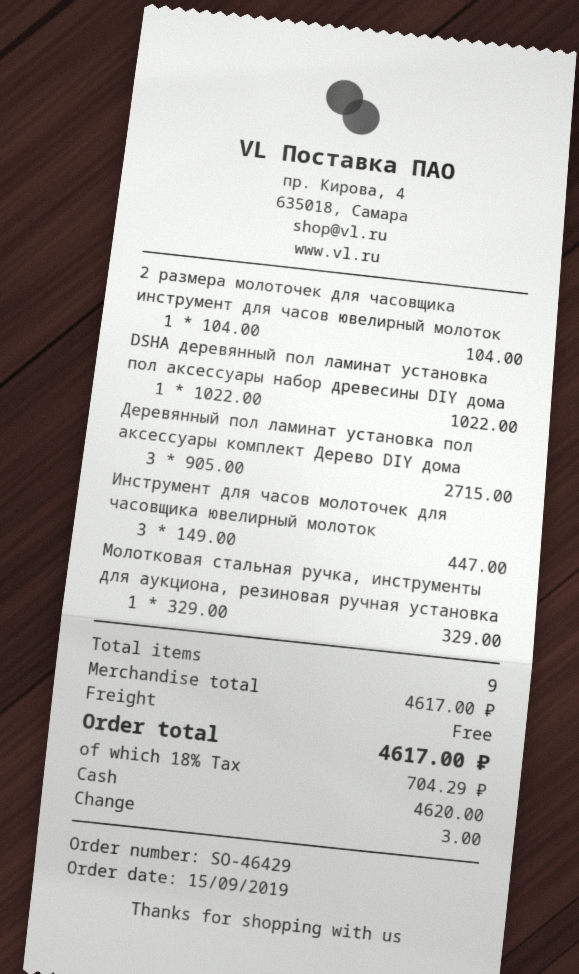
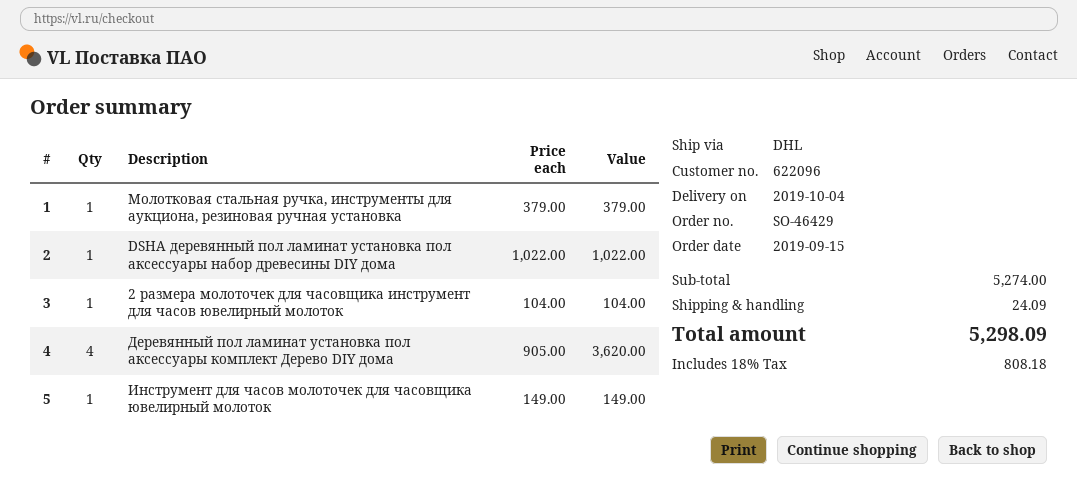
Деревянный пол ламинат установка пол аксессуары комплект Дерево DIY дома: 3 x 905.00 = 2715.00 -> 4 x 905.00 = 3620.00
Инструмент для часов молоточек для часовщика ювелирный молоток: 3 x 149.00 = 447.00 -> 1 x 149.00 = 149.00
Молотковая стальная ручка, инструменты для аукциона, резиновая ручная установка: 1 x 329.00 = 329.00 -> 1 x 379.00 = 379.00
subtotal: 4617.00 -> 5274.00
shipping: 0.00 -> 24.09
tax: 18% = 704.29 -> 18% = 808.18
total: 4617.00 -> 5298.09

